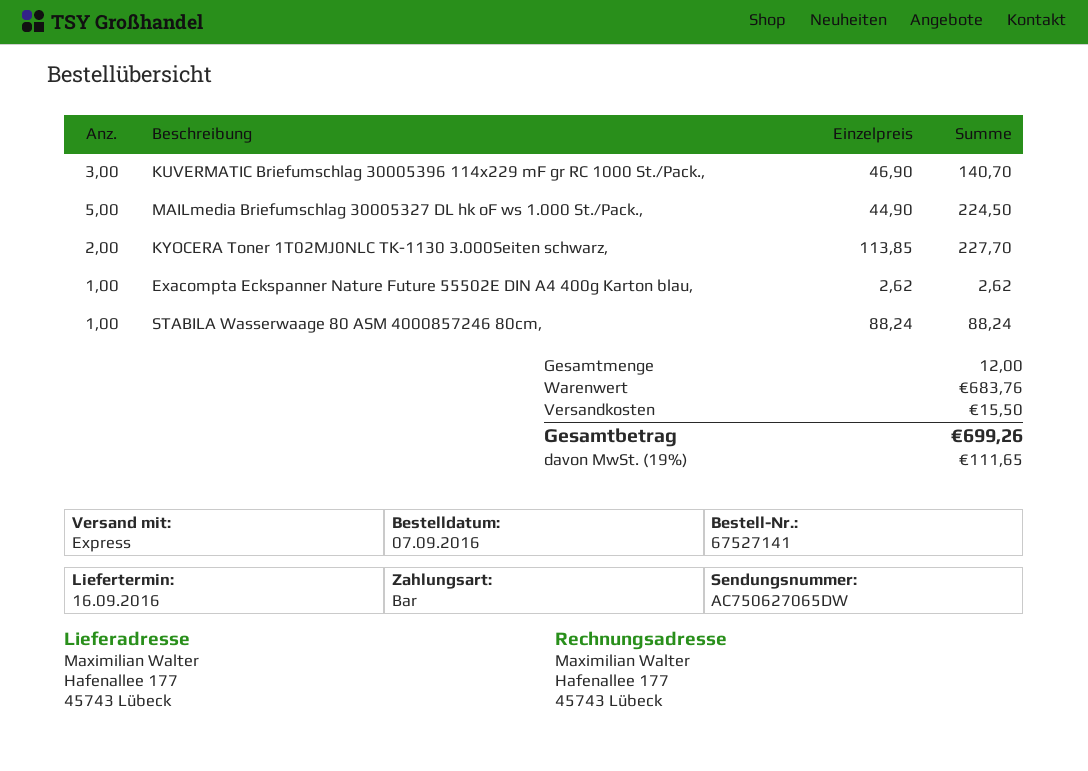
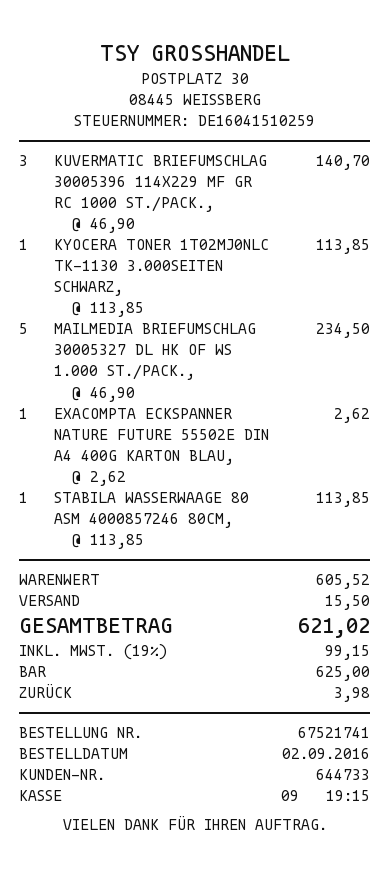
order number: 67527141 -> 67521741
order date: 2016-09-07 -> 2016-09-02
MAILmedia Briefumschlag 30005327 DL hk oF ws 1.000 St./Pack.,: 5 x 44.90 = 224.50 -> 5 x 46.90 = 234.50
KYOCERA Toner 1T02MJ0NLC TK-1130 3.000Seiten schwarz,: 2 x 113.85 = 227.70 -> 1 x 113.85 = 113.85
STABILA Wasserwaage 80 ASM 4000857246 80cm,: 1 x 88.24 = 88.24 -> 1 x 113.85 = 113.85
subtotal: 683.76 -> 605.52
tax: 19% = 111.65 -> 19% = 99.15
total: 699.26 -> 621.02

